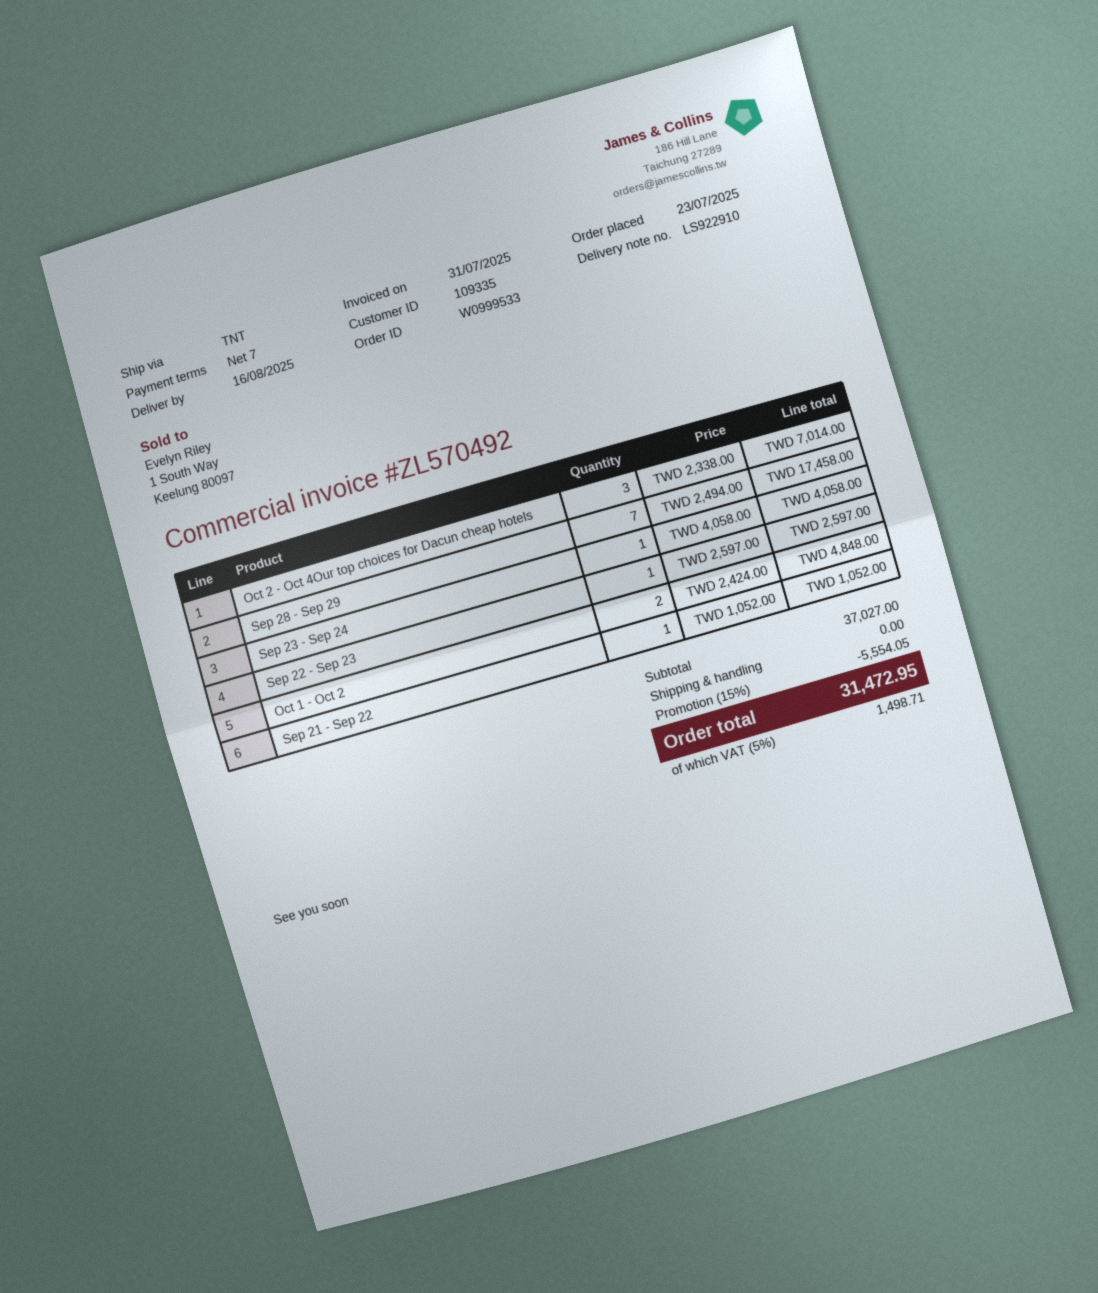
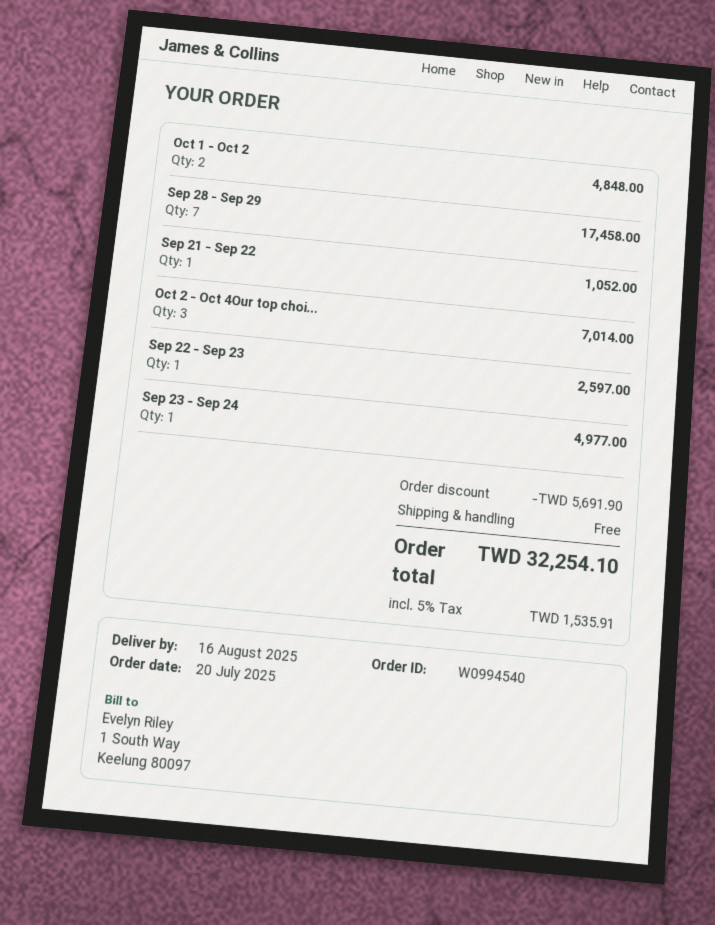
order number: W0999533 -> W0994540
order date: 2025-07-23 -> 2025-07-20
Sep 23 - Sep 24: 1 for 4058.00 -> 1 for 4977.00
discount: 5554.05 -> 5691.90
tax: 5% = 1498.71 -> 5% = 1535.91
total: 31472.95 -> 32254.10

